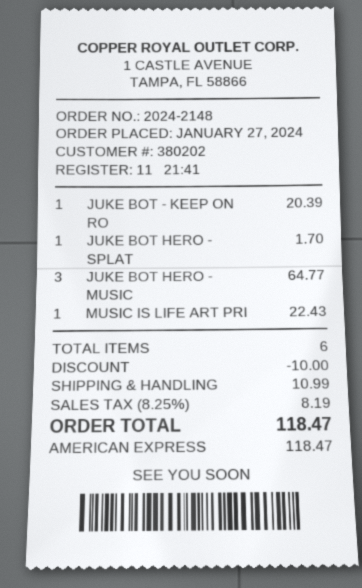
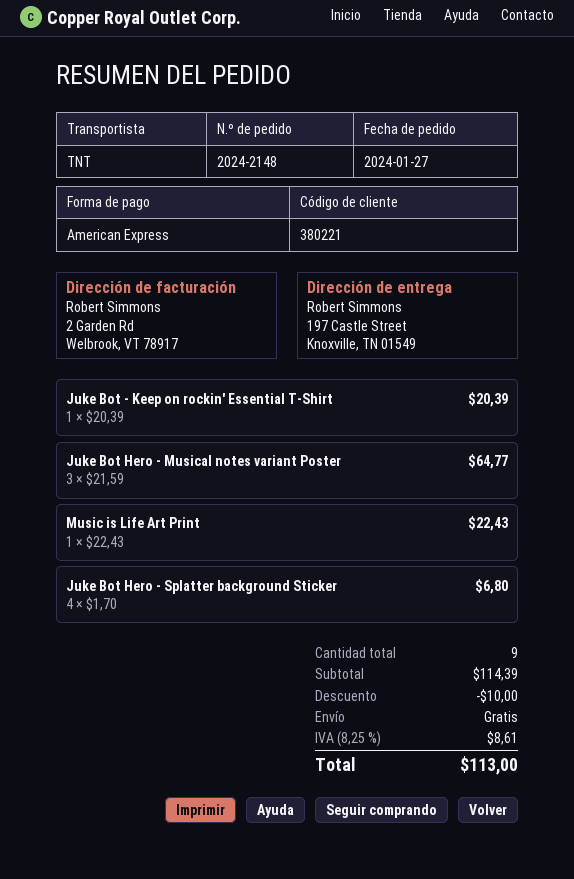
customer number: 380202 -> 380221
JUKE BOT HERO - SPLAT: 1 for 1.70 -> 4 for 6.80
total quantity: 6 -> 9
shipping: 10.99 -> 0.00
tax: 8.25% = 8.19 -> 8.25% = 8.61
total: 118.47 -> 113.00

